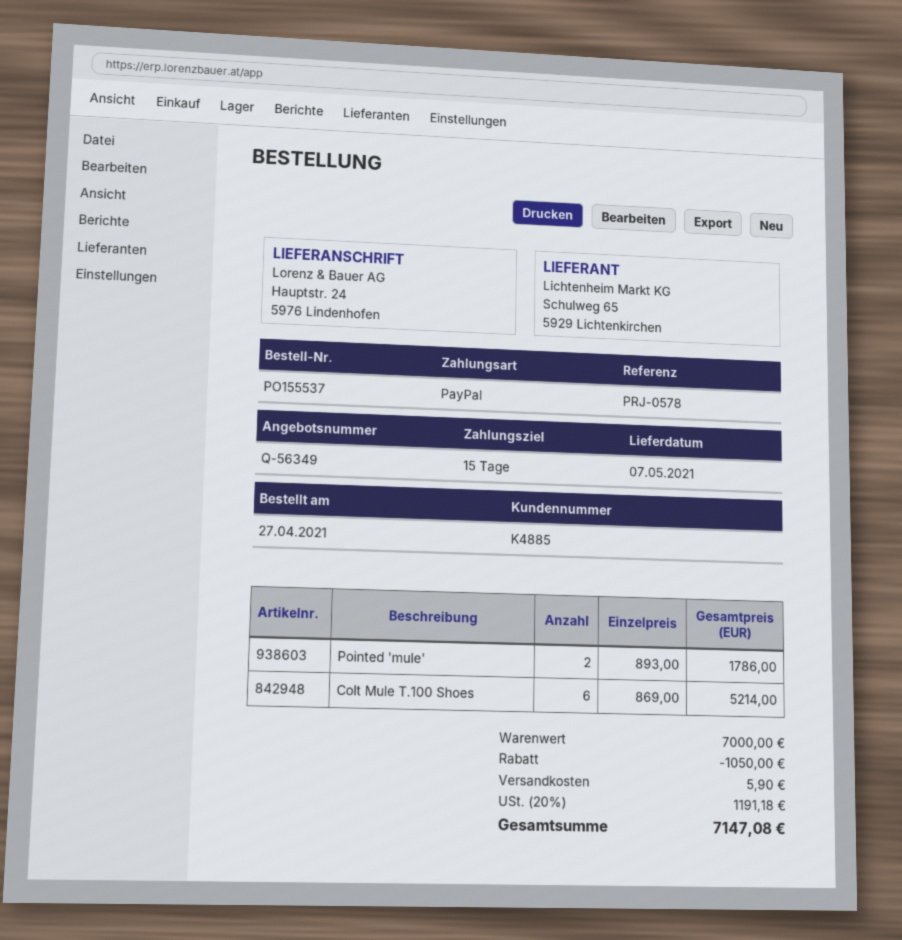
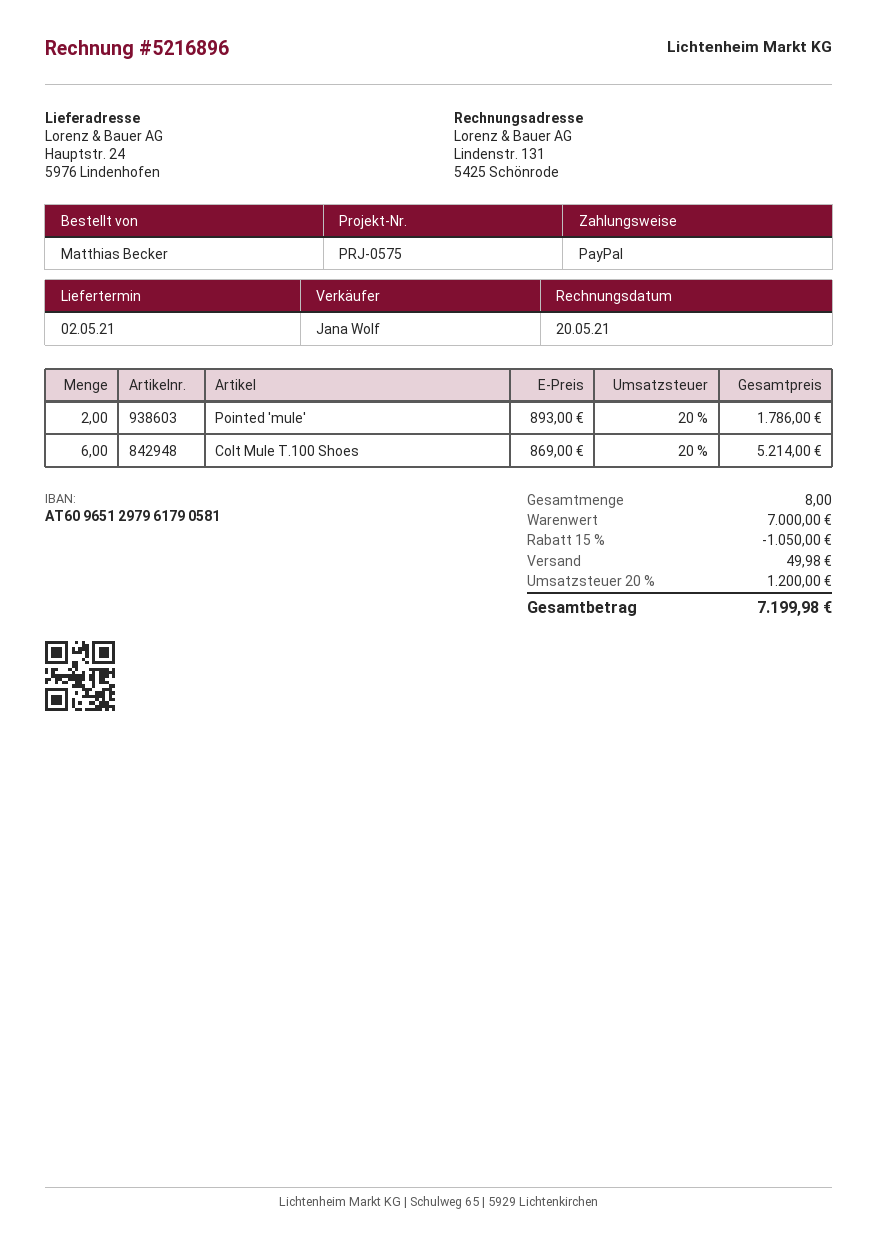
delivery date: 2021-05-07 -> 2021-05-02
reference: PRJ-0578 -> PRJ-0575
shipping: 5.90 -> 49.98
tax: 20% = 1191.18 -> 20% = 1200.00
total: 7147.08 -> 7199.98

